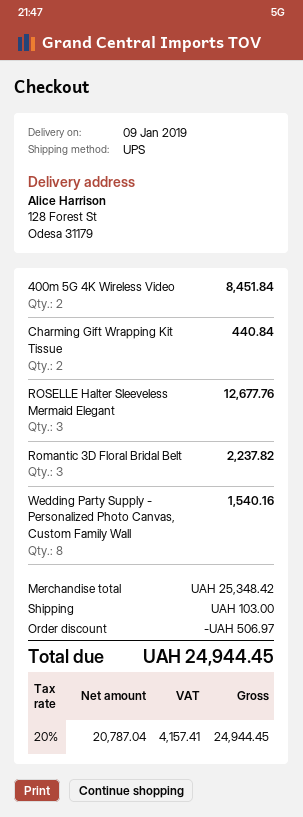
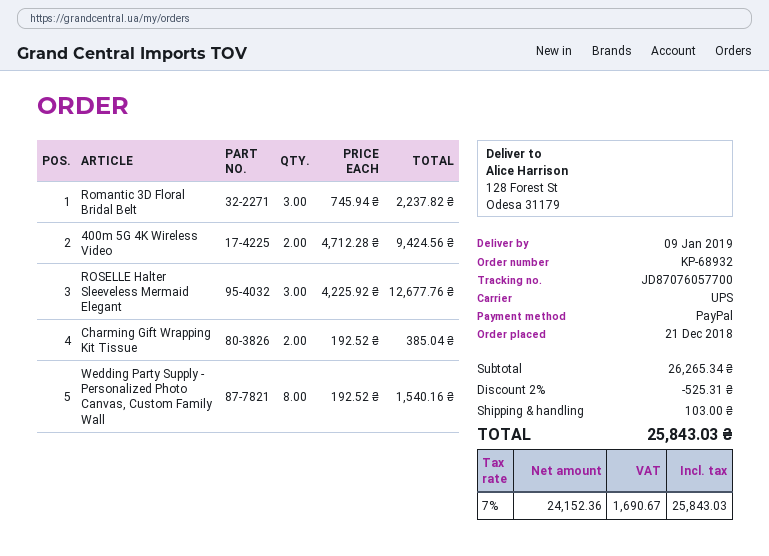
400m 5G 4K Wireless Video: 2 for 8451.84 -> 2 for 9424.56
Charming Gift Wrapping Kit Tissue: 2 for 440.84 -> 2 for 385.04
subtotal: 25348.42 -> 26265.34
discount: 506.97 -> 525.31
net: 20787.04 -> 24152.36
tax: 20% = 4157.41 -> 7% = 1690.67
total: 24944.45 -> 25843.03

